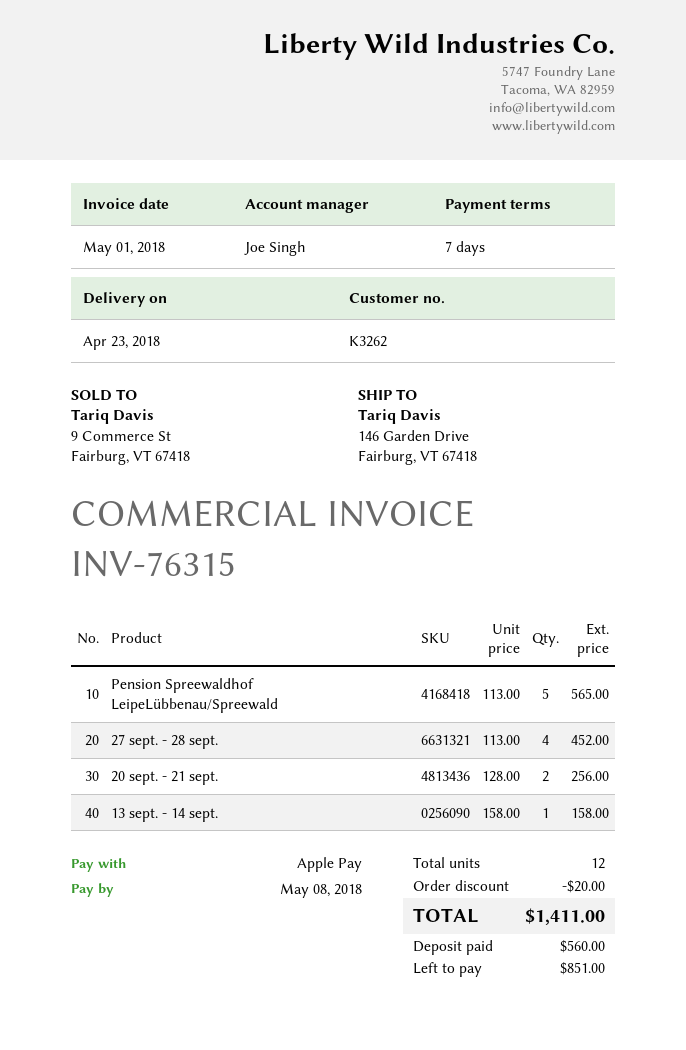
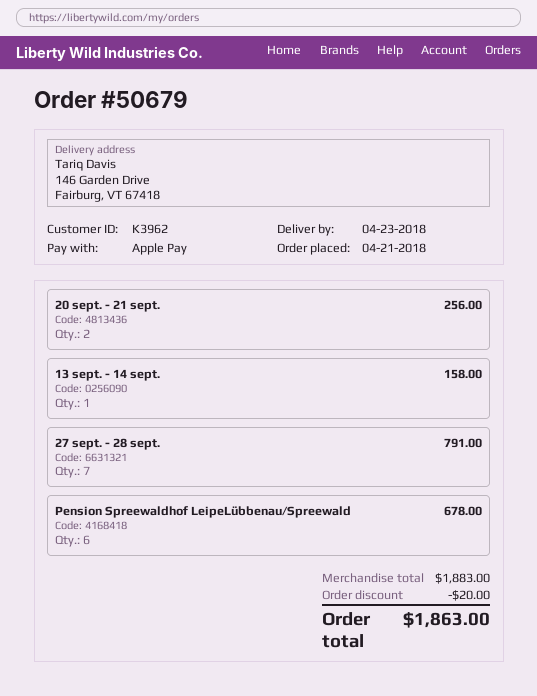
customer number: K3262 -> K3962
Pension Spreewaldhof LeipeLübbenau/Spreewald: 5 for 565.00 -> 6 for 678.00
27 sept. - 28 sept.: 4 for 452.00 -> 7 for 791.00
total: 1411.00 -> 1863.00

